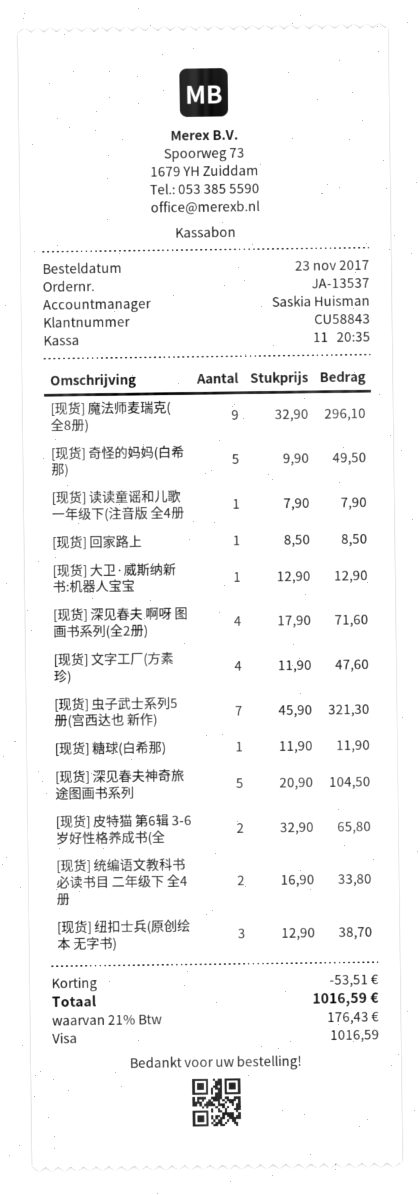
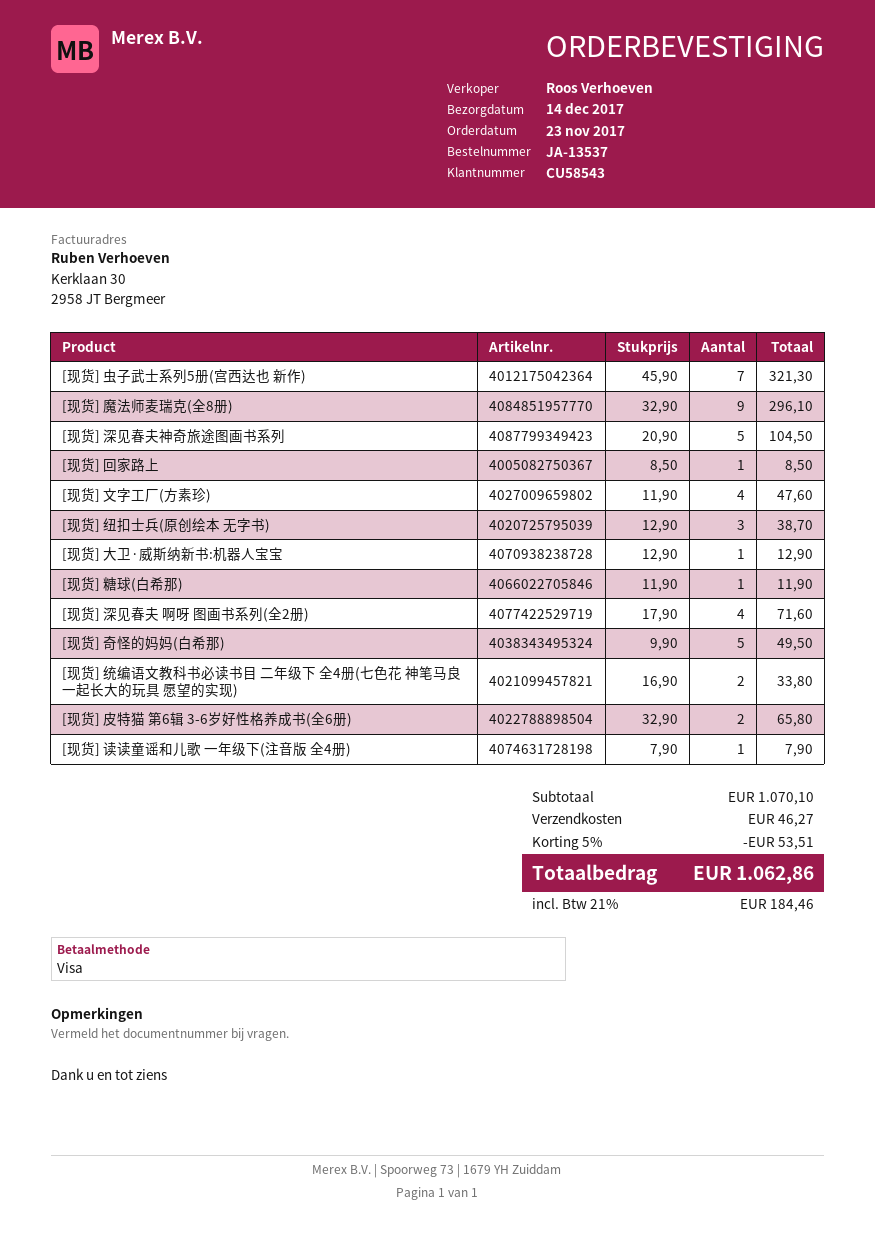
customer number: CU58843 -> CU58543
sales rep: Saskia Huisman -> Roos Verhoeven
shipping: none -> 46.27
tax: 21% = 176.43 -> 21% = 184.46
total: 1016.59 -> 1062.86

